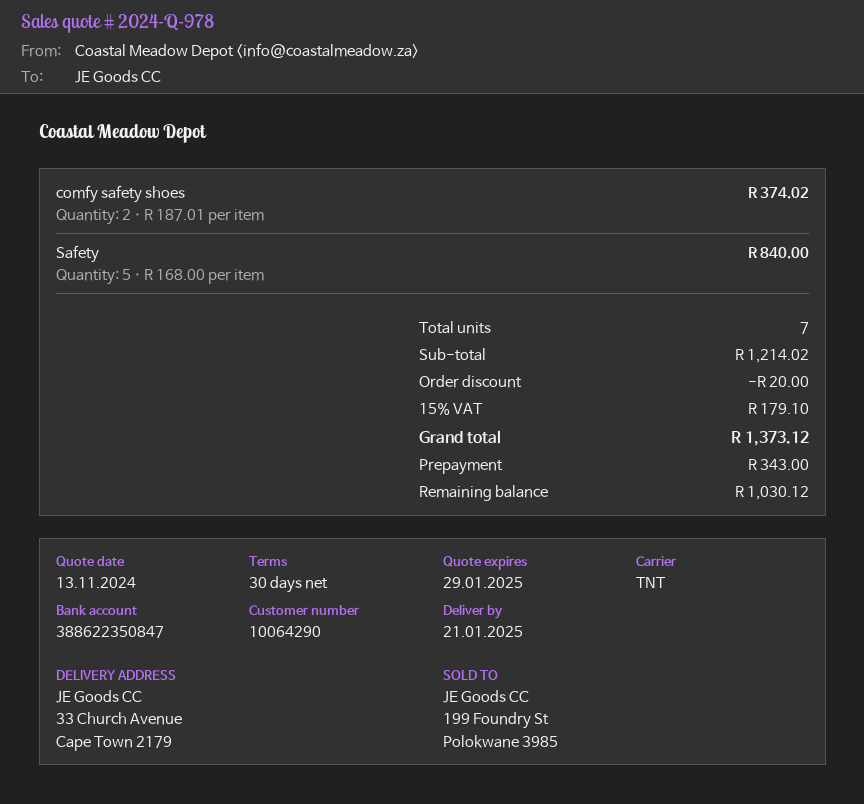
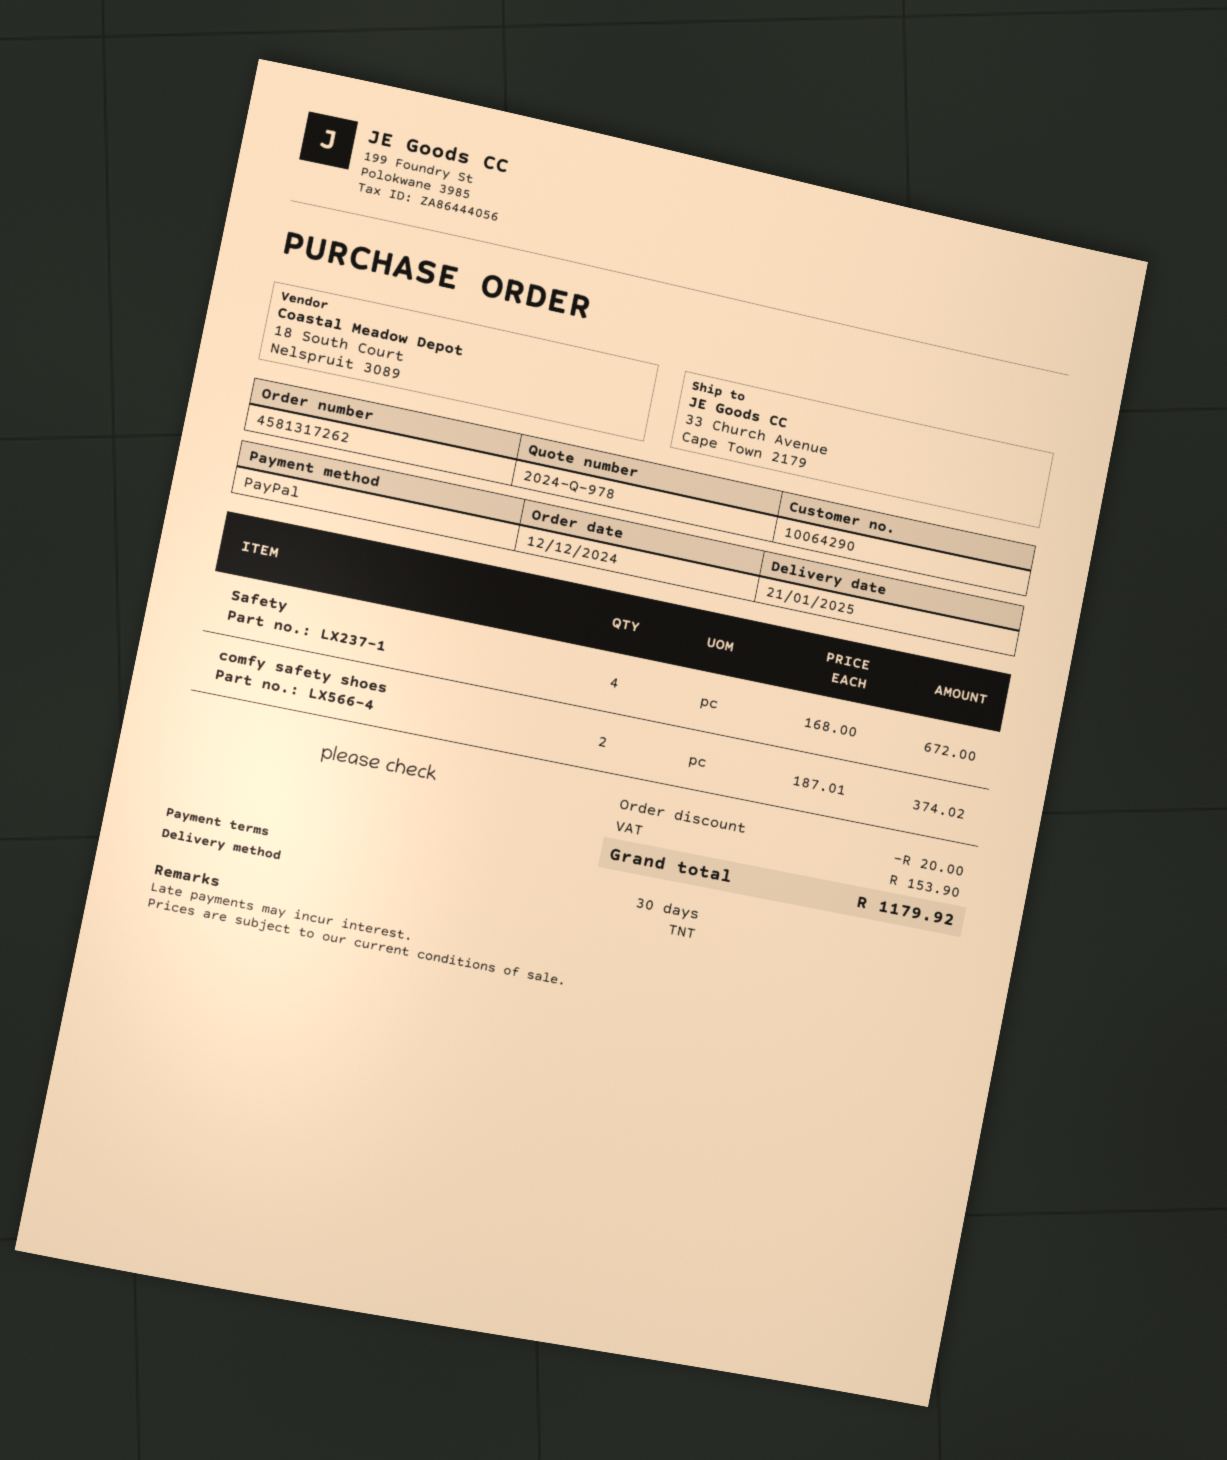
Safety: 5 x 168.00 = 840.00 -> 4 x 168.00 = 672.00
tax: 179.10 -> 153.90
total: 1373.12 -> 1179.92

